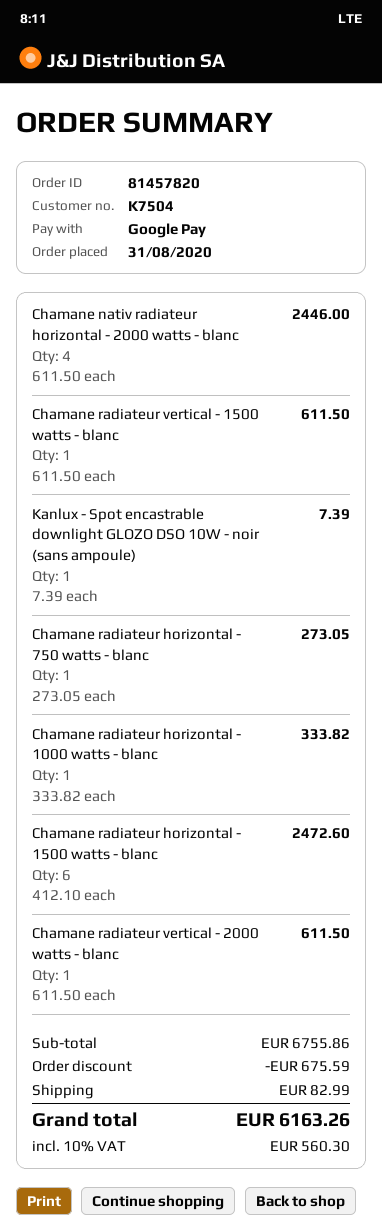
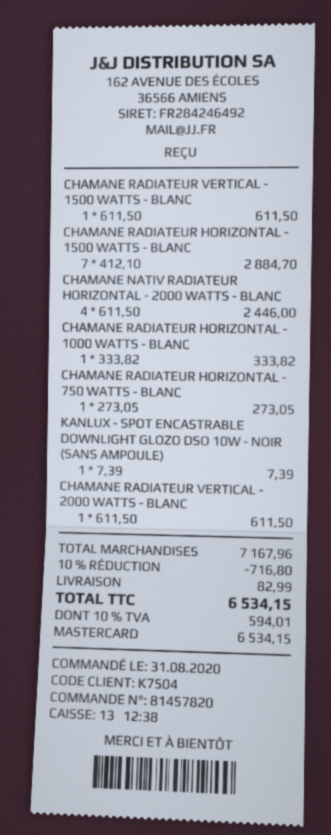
payment method: Google Pay -> Mastercard
Chamane radiateur horizontal - 1500 watts - blanc: 6 x 412.10 = 2472.60 -> 7 x 412.10 = 2884.70
subtotal: 6755.86 -> 7167.96
discount: 675.59 -> 716.80
tax: 10% = 560.30 -> 10% = 594.01
total: 6163.26 -> 6534.15

